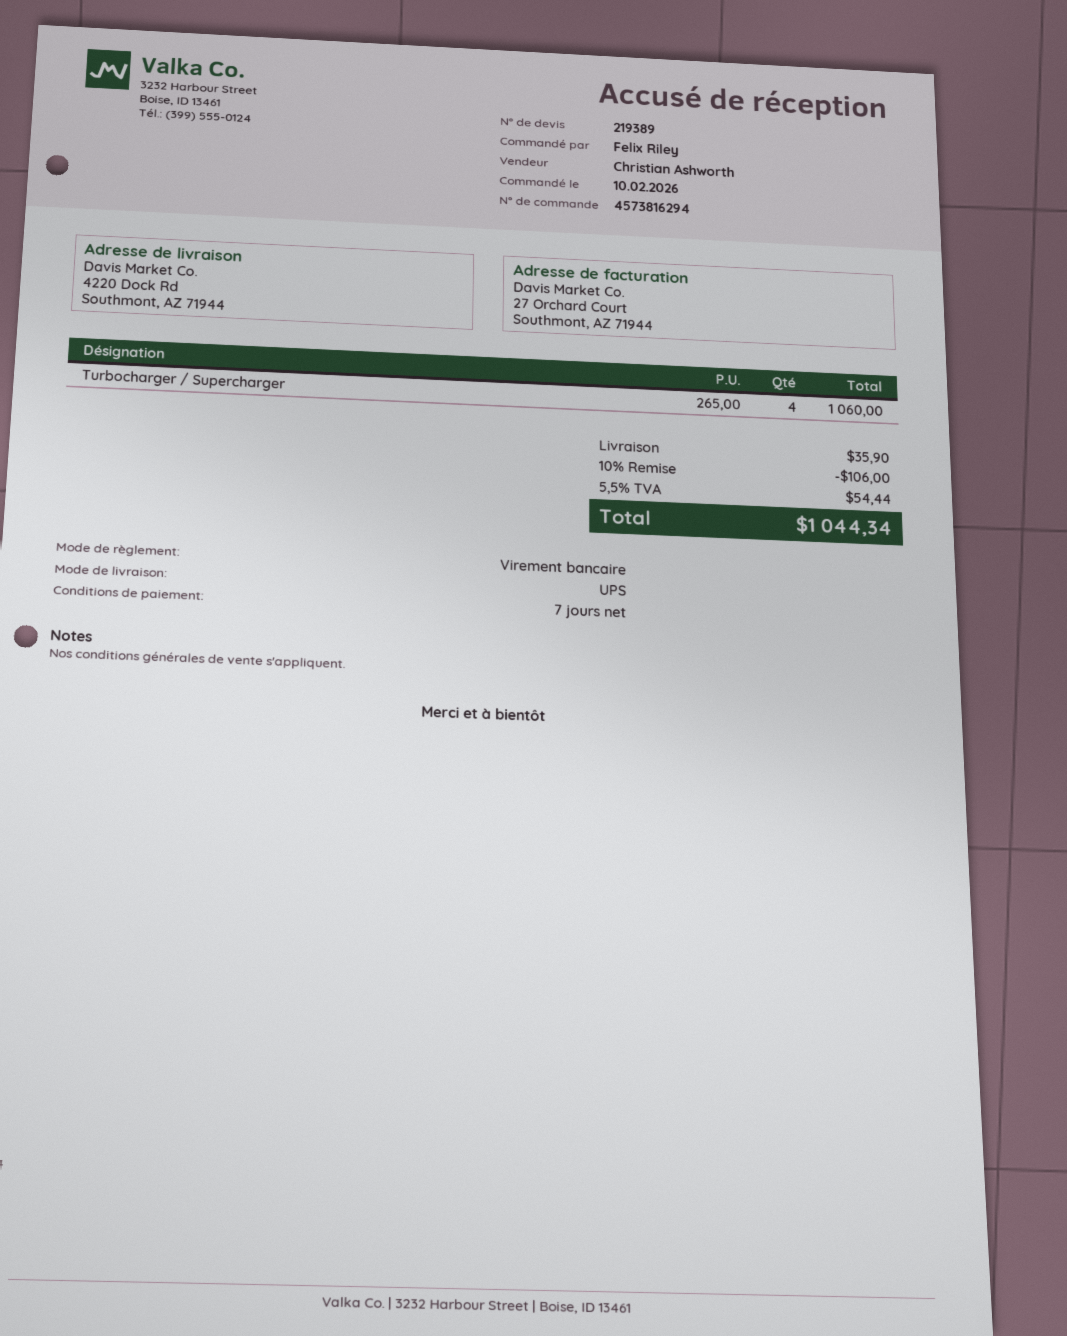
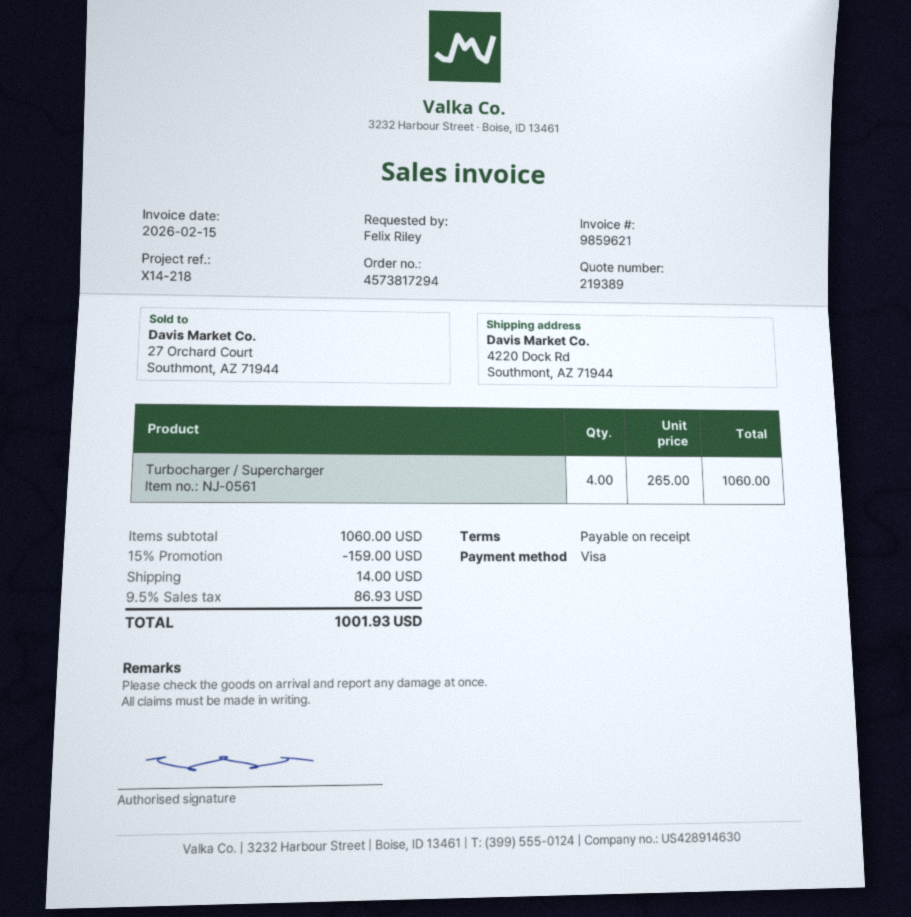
order number: 4573816294 -> 4573817294
payment terms: 7 days -> on receipt
payment method: bank transfer -> Visa
discount: 10% = 106.00 -> 15% = 159.00
shipping: 35.90 -> 14.00
tax: 5.5% = 54.44 -> 9.5% = 86.93
total: 1044.34 -> 1001.93

